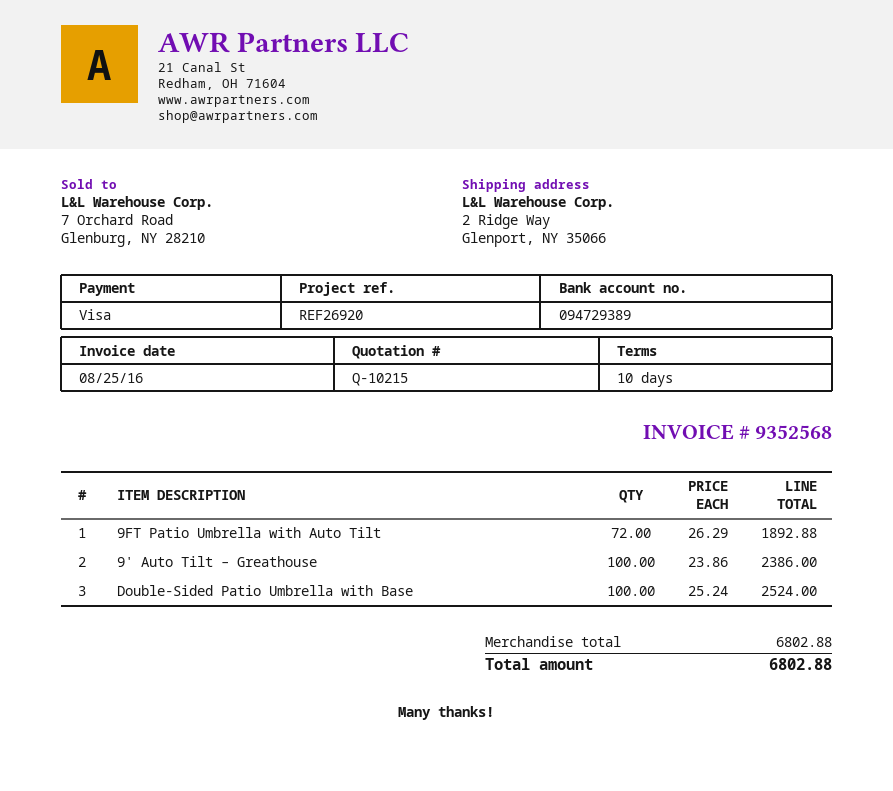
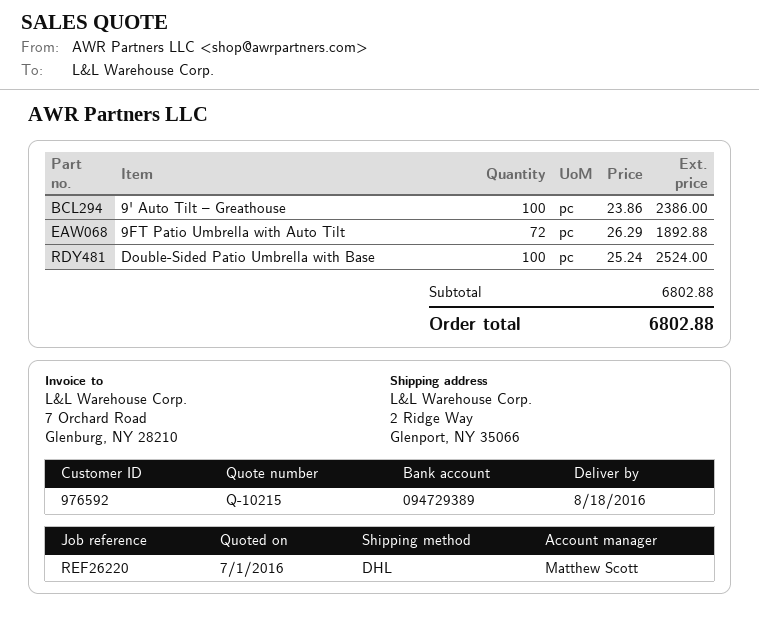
reference: REF26920 -> REF26220

